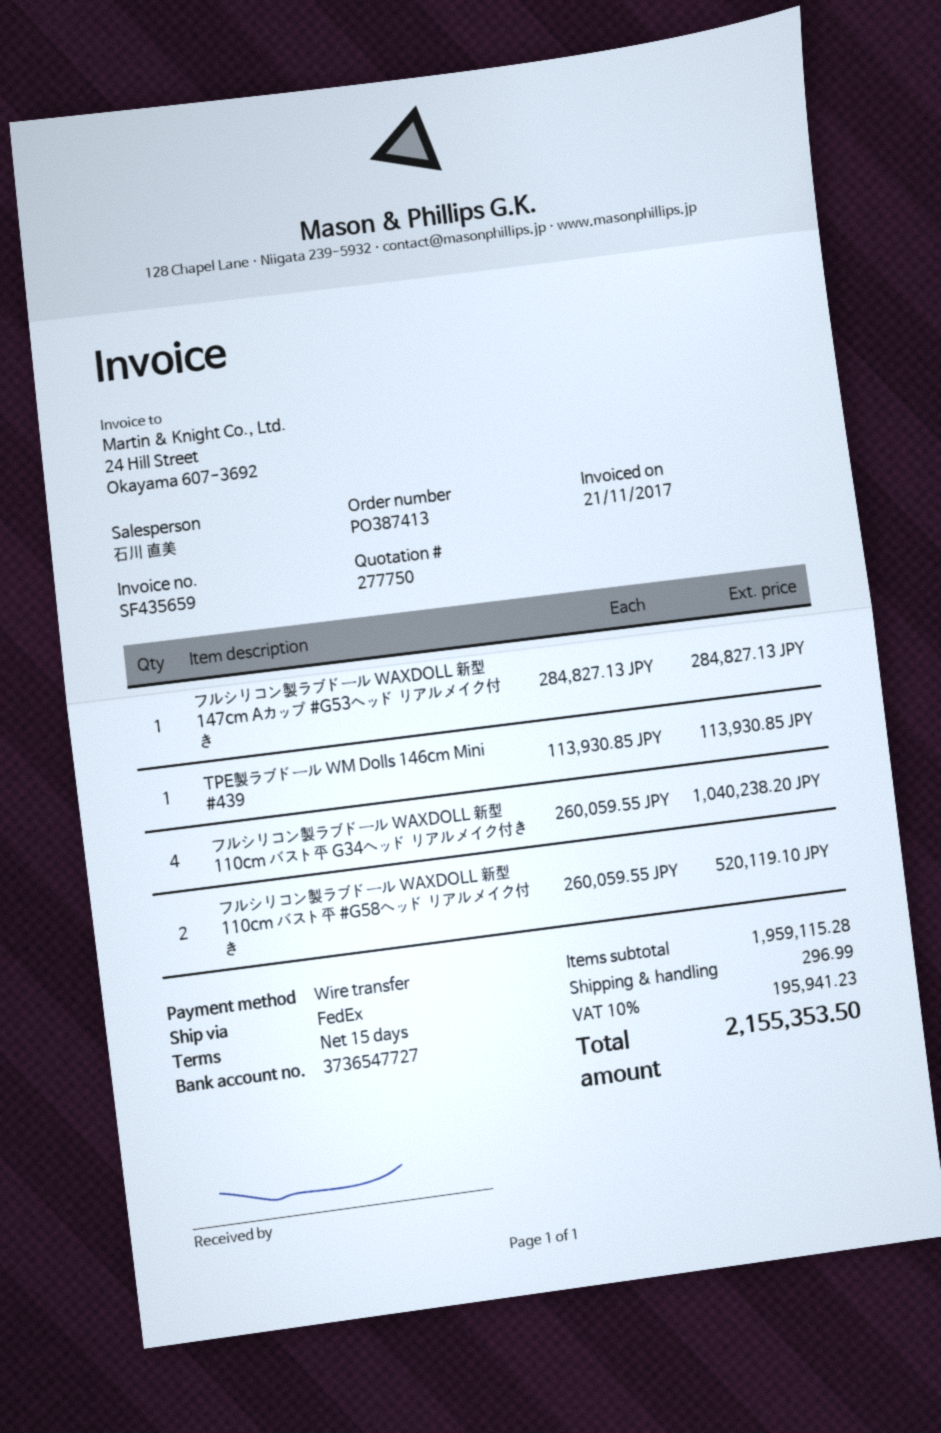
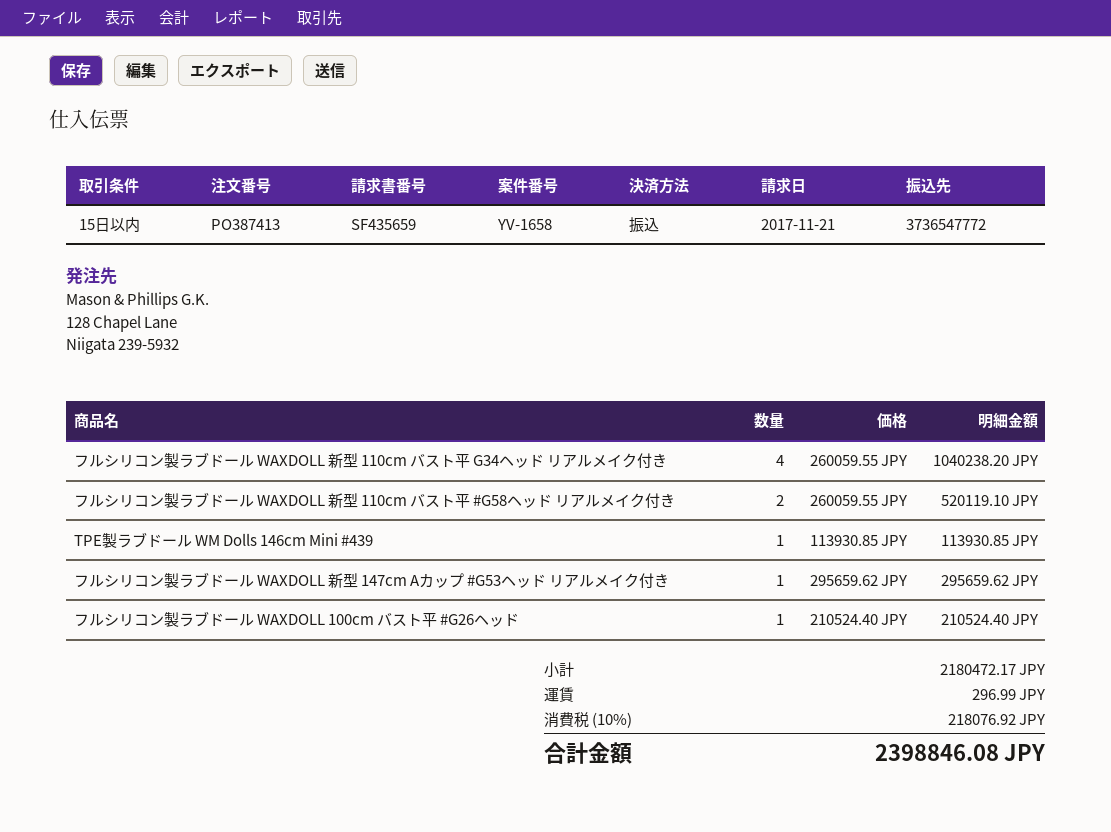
bank account: 3736547727 -> 3736547772
フルシリコン製ラブドール WAXDOLL 新型 147cm Aカップ #G53ヘッド リアルメイク付き: 1 x 284827.13 = 284827.13 -> 1 x 295659.62 = 295659.62
フルシリコン製ラブドール WAXDOLL 100cm バスト平 #G26ヘッド: none -> 1 x 210524.40 = 210524.40
subtotal: 1959115.28 -> 2180472.17
tax: 10% = 195941.23 -> 10% = 218076.92
total: 2155353.50 -> 2398846.08

